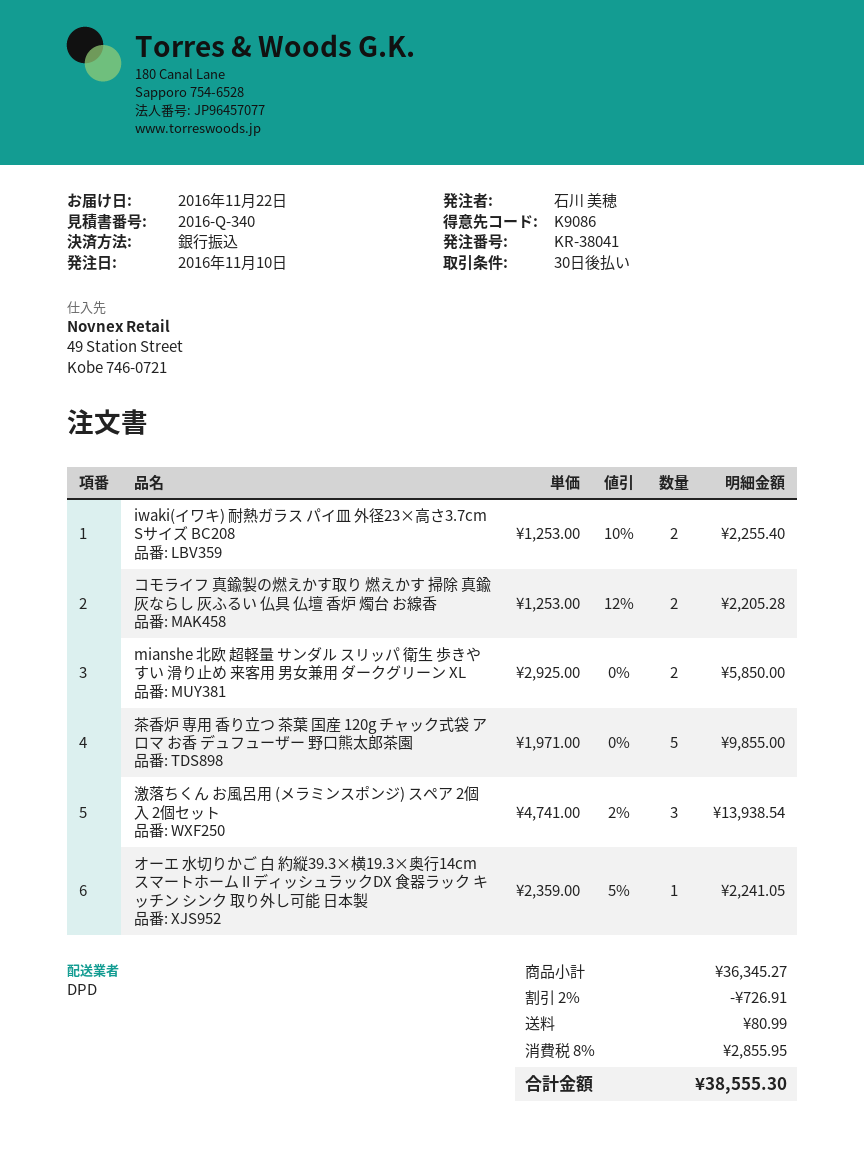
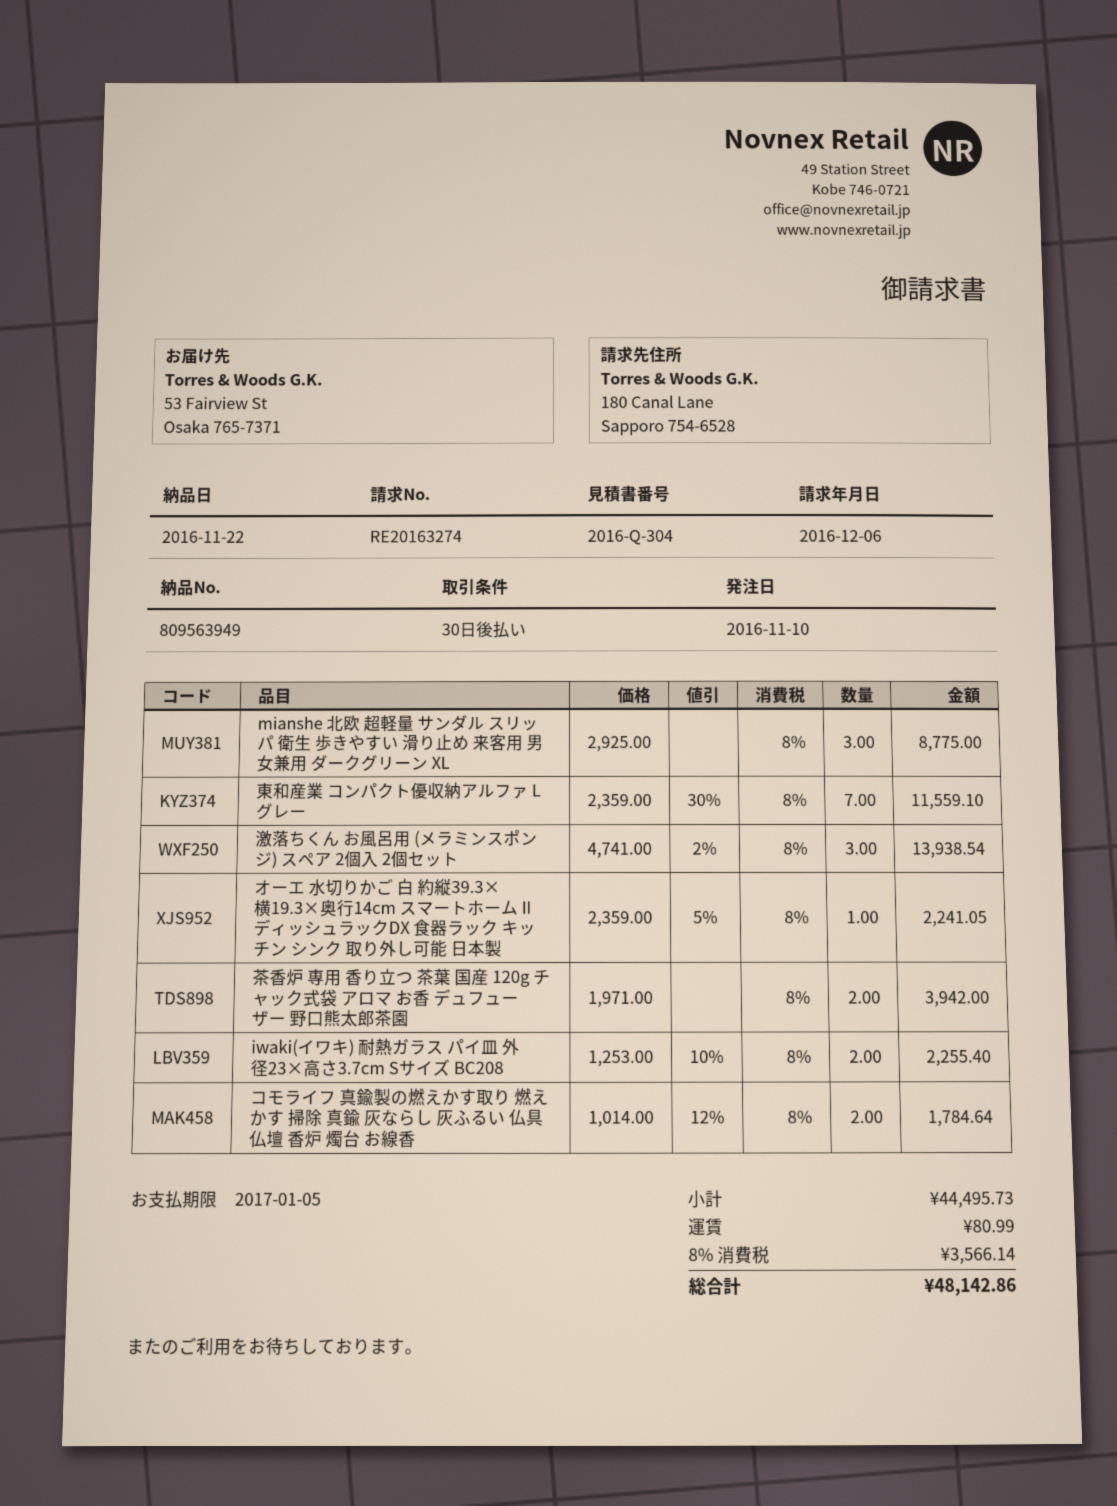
quote number: 2016-Q-340 -> 2016-Q-304
コモライフ 真鍮製の燃えかす取り 燃えかす 掃除 真鍮 灰ならし 灰ふるい 仏具 仏壇 香炉 燭台 お線香: 2 x 1253.00 - 12% = 2205.28 -> 2 x 1014.00 - 12% = 1784.64
mianshe 北欧 超軽量 サンダル スリッパ 衛生 歩きやすい 滑り止め 来客用 男女兼用 ダークグリーン XL: 2 x 2925.00 = 5850.00 -> 3 x 2925.00 = 8775.00
茶香炉 専用 香り立つ 茶葉 国産 120g チャック式袋 アロマ お香 デュフューザー 野口熊太郎茶園: 5 x 1971.00 = 9855.00 -> 2 x 1971.00 = 3942.00
東和産業 コンパクト優収納アルファ L グレー: none -> 7 x 2359.00 - 30% = 11559.10
subtotal: 36345.27 -> 44495.73
discount: 2% = 726.91 -> none
tax: 8% = 2855.95 -> 8% = 3566.14
total: 38555.30 -> 48142.86

